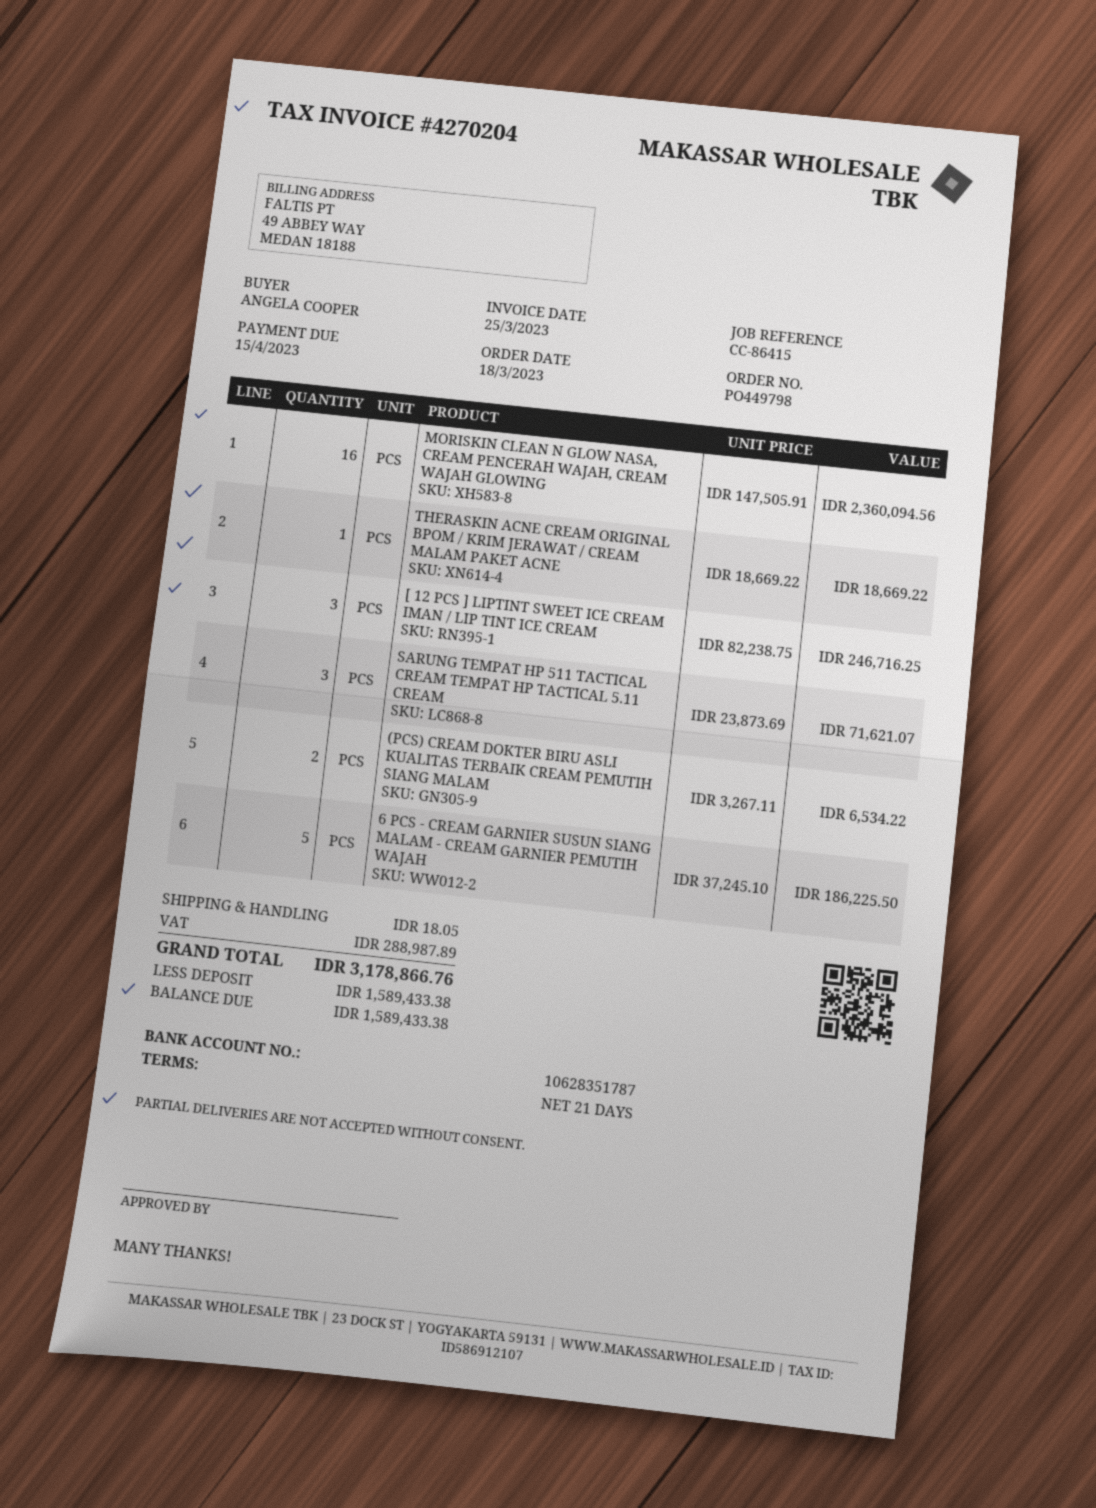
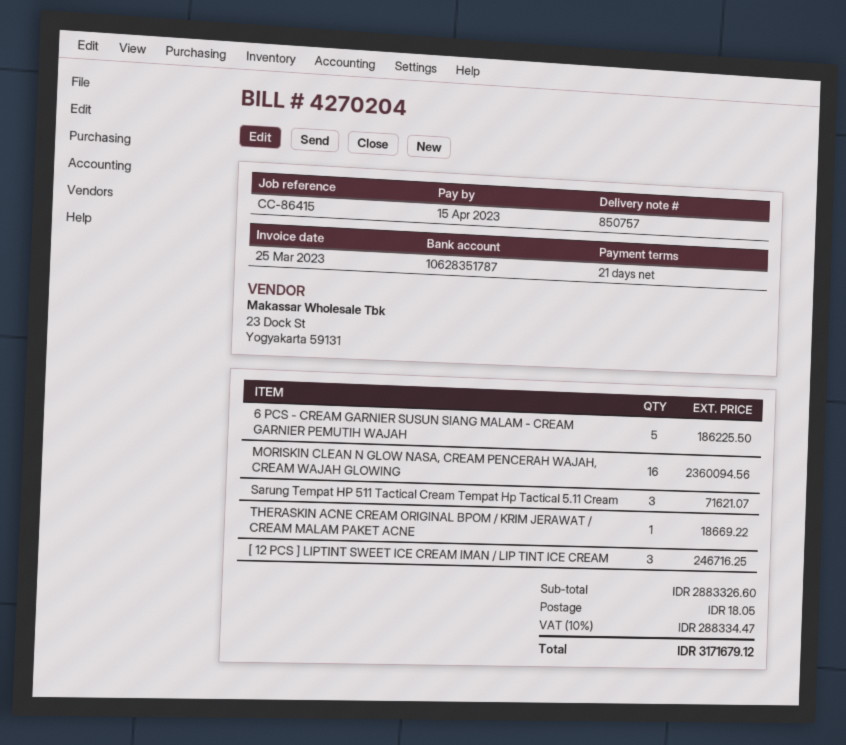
(PCS) CREAM DOKTER BIRU ASLI KUALITAS TERBAIK CREAM PEMUTIH SIANG MALAM: 2 for 6534.22 -> none
tax: 288987.89 -> 288334.47
total: 3178866.76 -> 3171679.12

